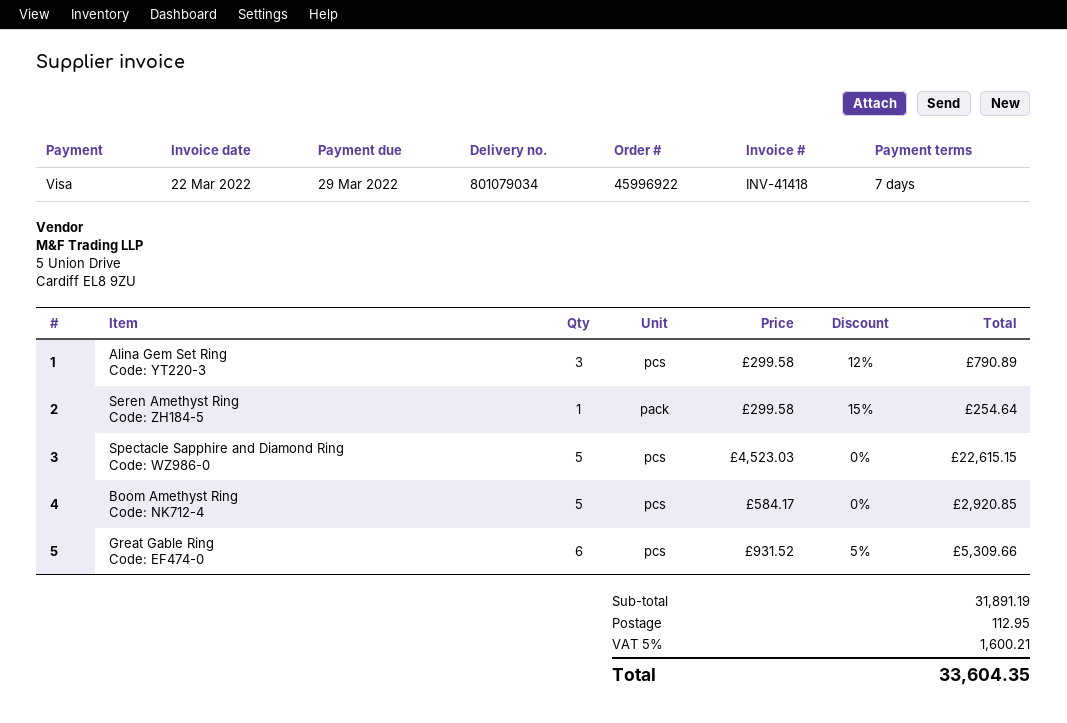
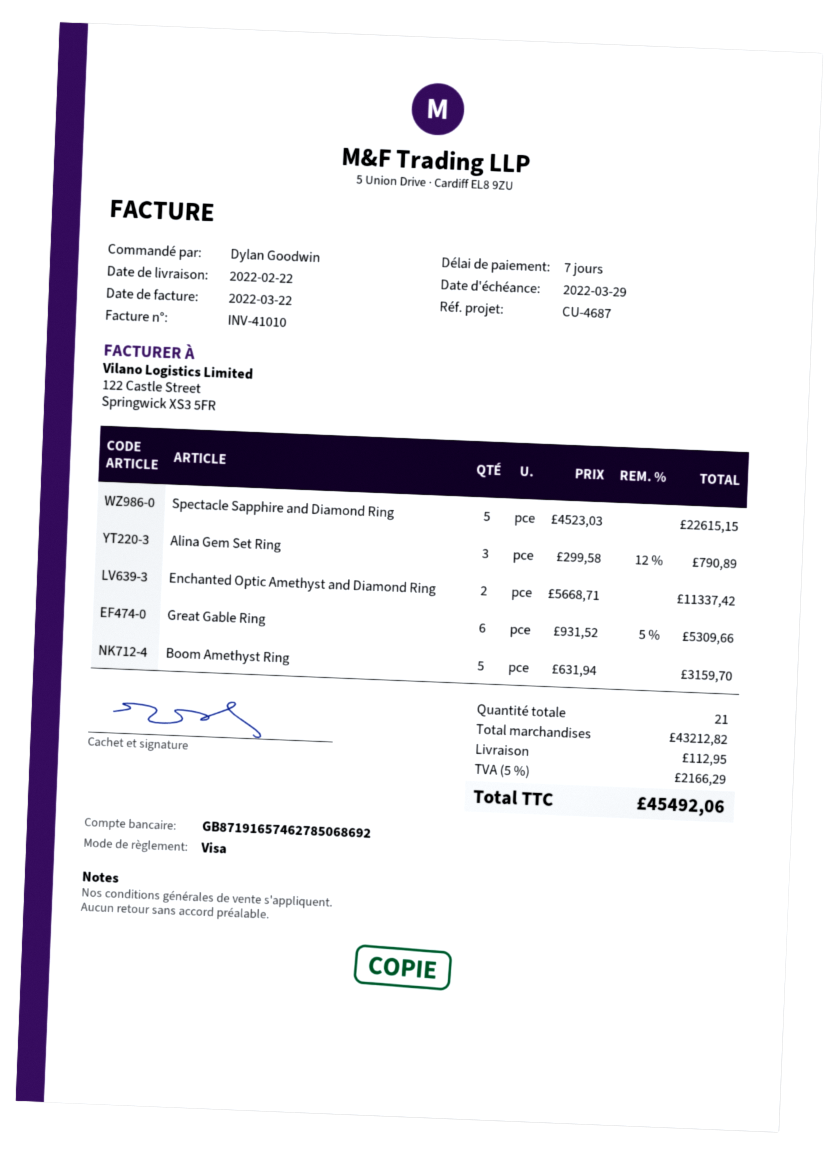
invoice number: INV-41418 -> INV-41010
Seren Amethyst Ring: 1 x 299.58 - 15% = 254.64 -> none
Boom Amethyst Ring: 5 x 584.17 = 2920.85 -> 5 x 631.94 = 3159.70
Enchanted Optic Amethyst and Diamond Ring: none -> 2 x 5668.71 = 11337.42
subtotal: 31891.19 -> 43212.82
tax: 5% = 1600.21 -> 5% = 2166.29
total: 33604.35 -> 45492.06

